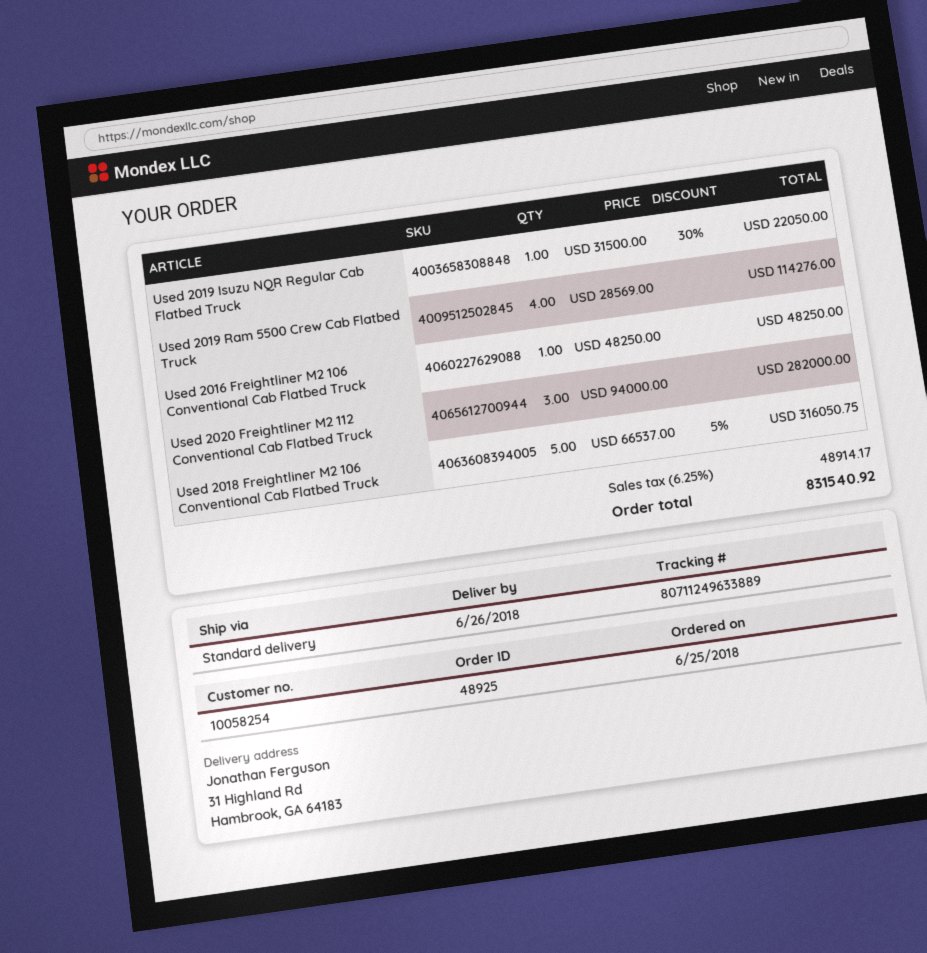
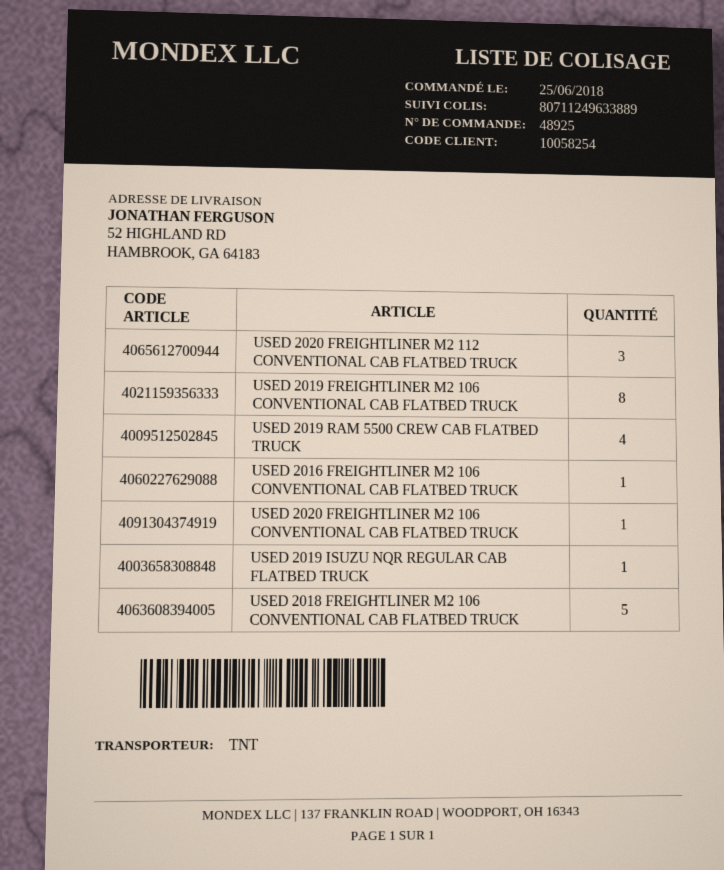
shipping method: standard -> TNT
ship to: 31 Highland Rd, Hambrook, GA 64183 -> 52 HIGHLAND RD, HAMBROOK, GA 64183
USED 2019 FREIGHTLINER M2 106 CONVENTIONAL CAB FLATBED TRUCK: none -> 8
USED 2020 FREIGHTLINER M2 106 CONVENTIONAL CAB FLATBED TRUCK: none -> 1

